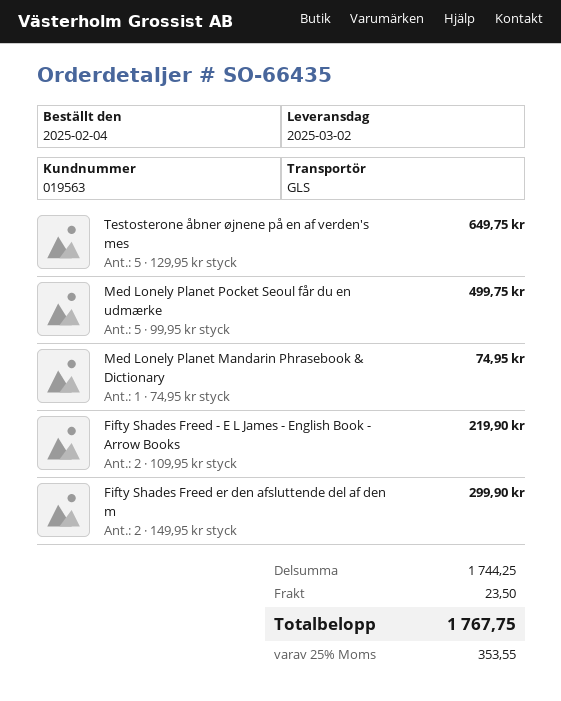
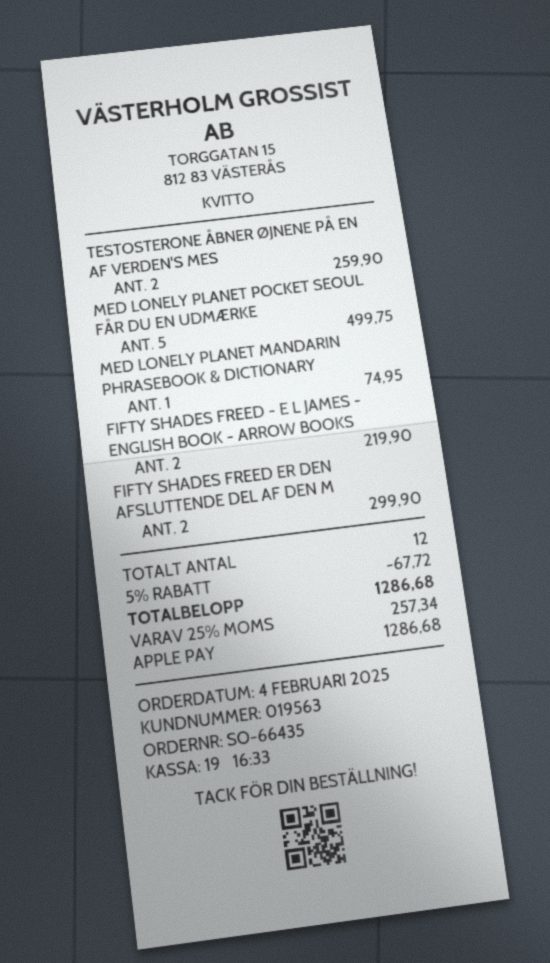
Testosterone åbner øjnene på en af verden's mes: 5 for 649.75 -> 2 for 259.90
discount: none -> 5% = 67.72
shipping: 23.50 -> none
tax: 25% = 353.55 -> 25% = 257.34
total: 1767.75 -> 1286.68

